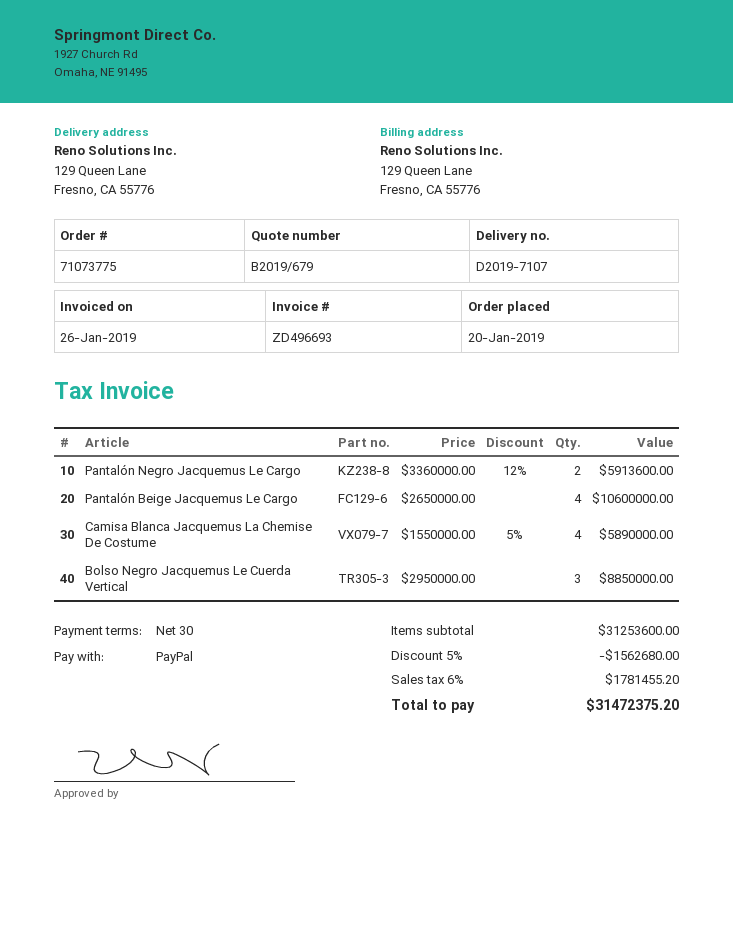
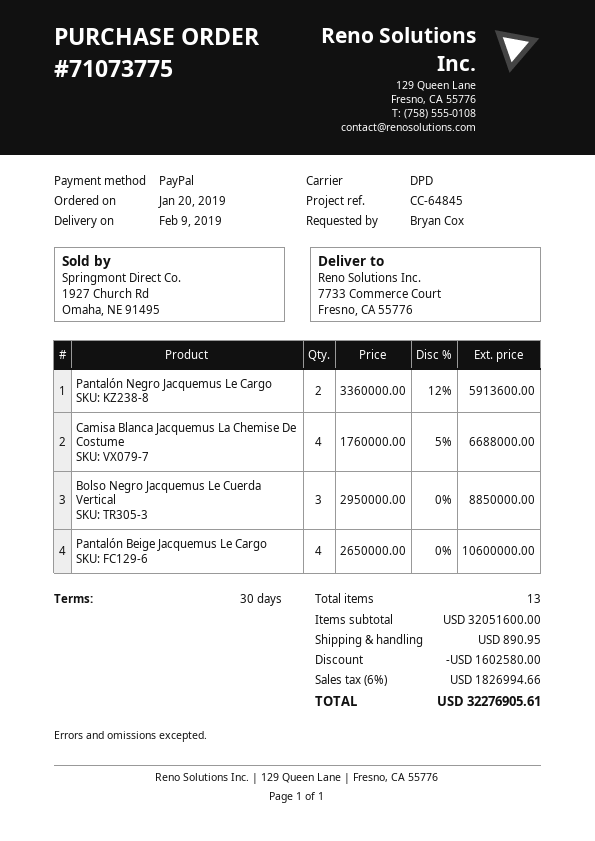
ship to: 129 Queen Lane, Fresno, CA 55776 -> 7733 Commerce Court, Fresno, CA 55776
Camisa Blanca Jacquemus La Chemise De Costume: 4 x 1550000.00 - 5% = 5890000.00 -> 4 x 1760000.00 - 5% = 6688000.00
subtotal: 31253600.00 -> 32051600.00
discount: 1562680.00 -> 1602580.00
shipping: none -> 890.95
tax: 6% = 1781455.20 -> 6% = 1826994.66
total: 31472375.20 -> 32276905.61

